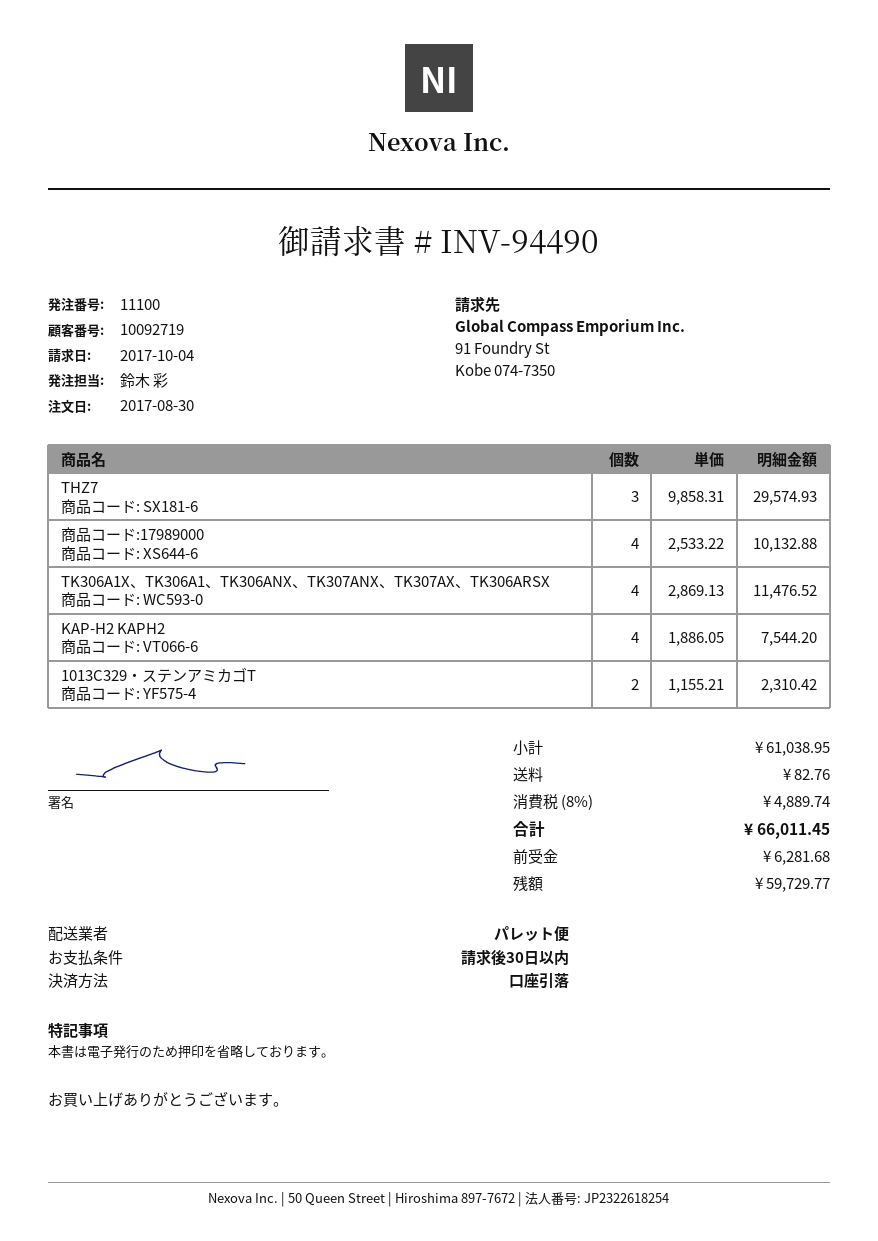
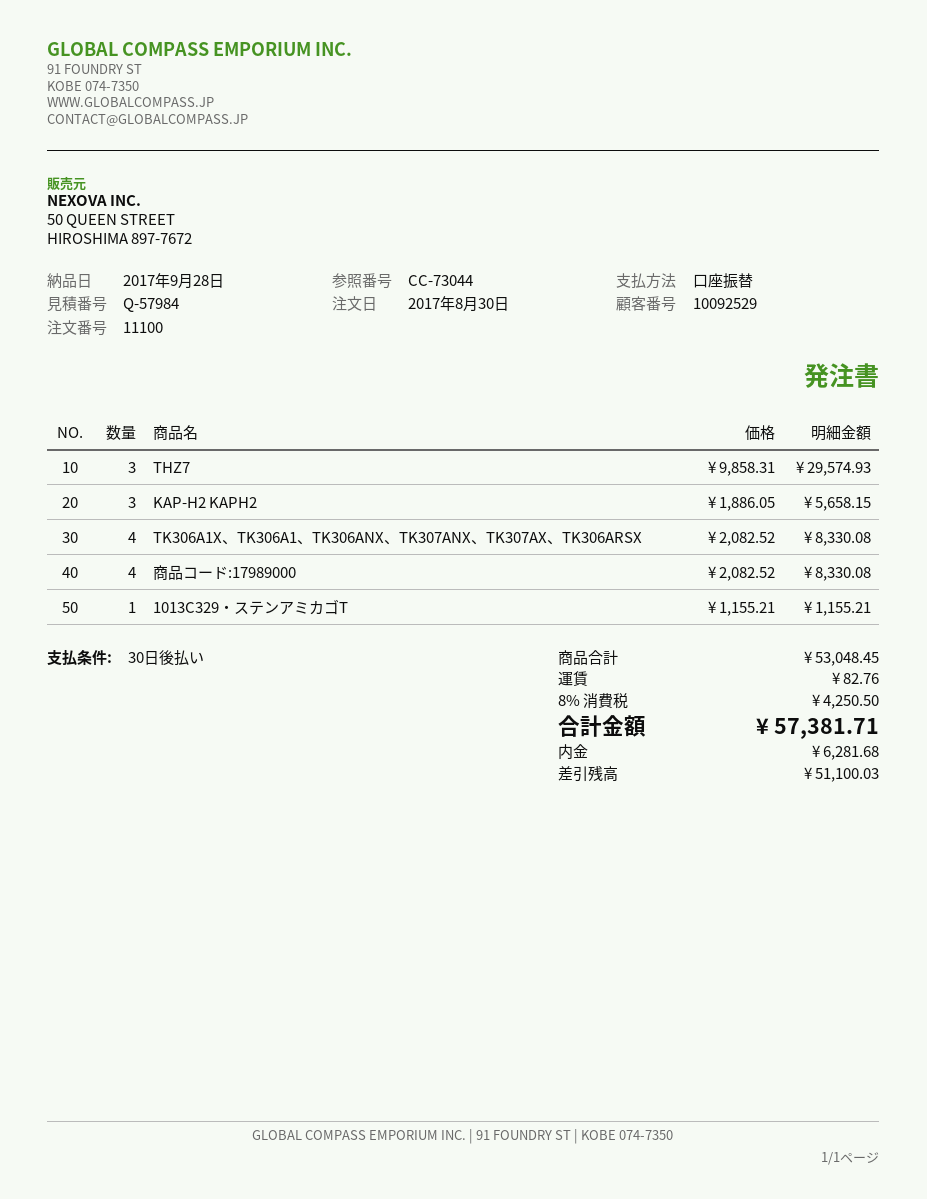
customer number: 10092719 -> 10092529
商品コード:17989000: 4 x 2533.22 = 10132.88 -> 4 x 2082.52 = 8330.08
TK306A1X、TK306A1、TK306ANX、TK307ANX、TK307AX、TK306ARSX: 4 x 2869.13 = 11476.52 -> 4 x 2082.52 = 8330.08
KAP-H2 KAPH2: 4 x 1886.05 = 7544.20 -> 3 x 1886.05 = 5658.15
1013C329・ステンアミカゴT: 2 x 1155.21 = 2310.42 -> 1 x 1155.21 = 1155.21
subtotal: 61038.95 -> 53048.45
tax: 8% = 4889.74 -> 8% = 4250.50
total: 66011.45 -> 57381.71
balance: 59729.77 -> 51100.03

